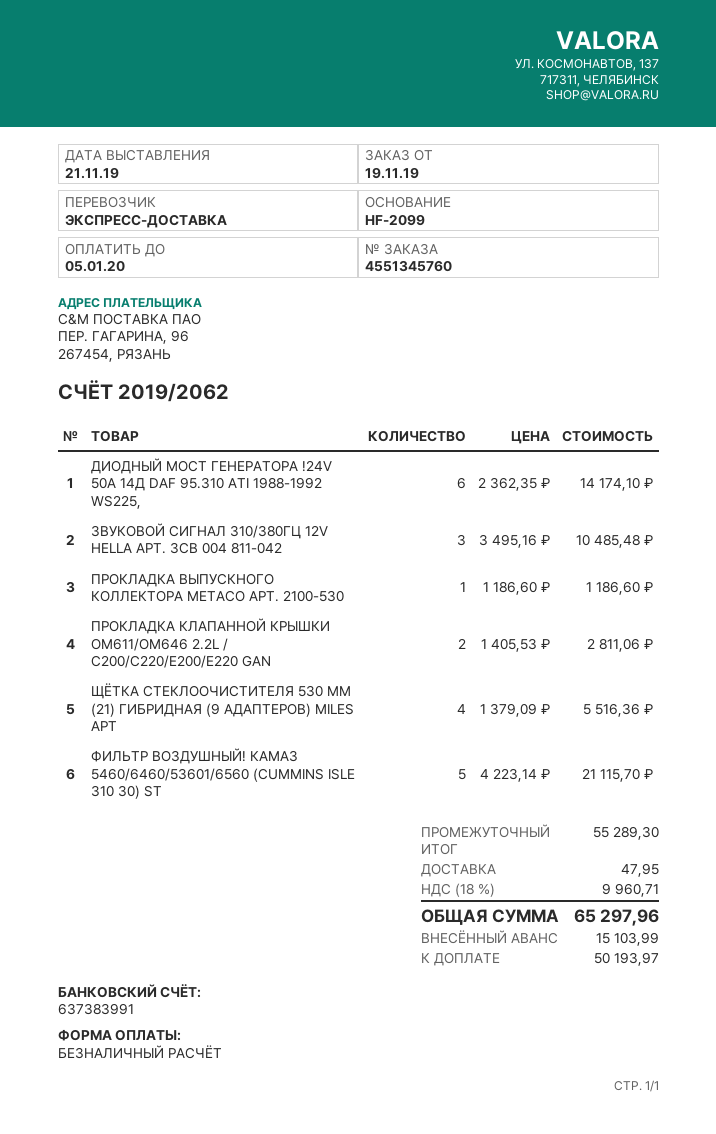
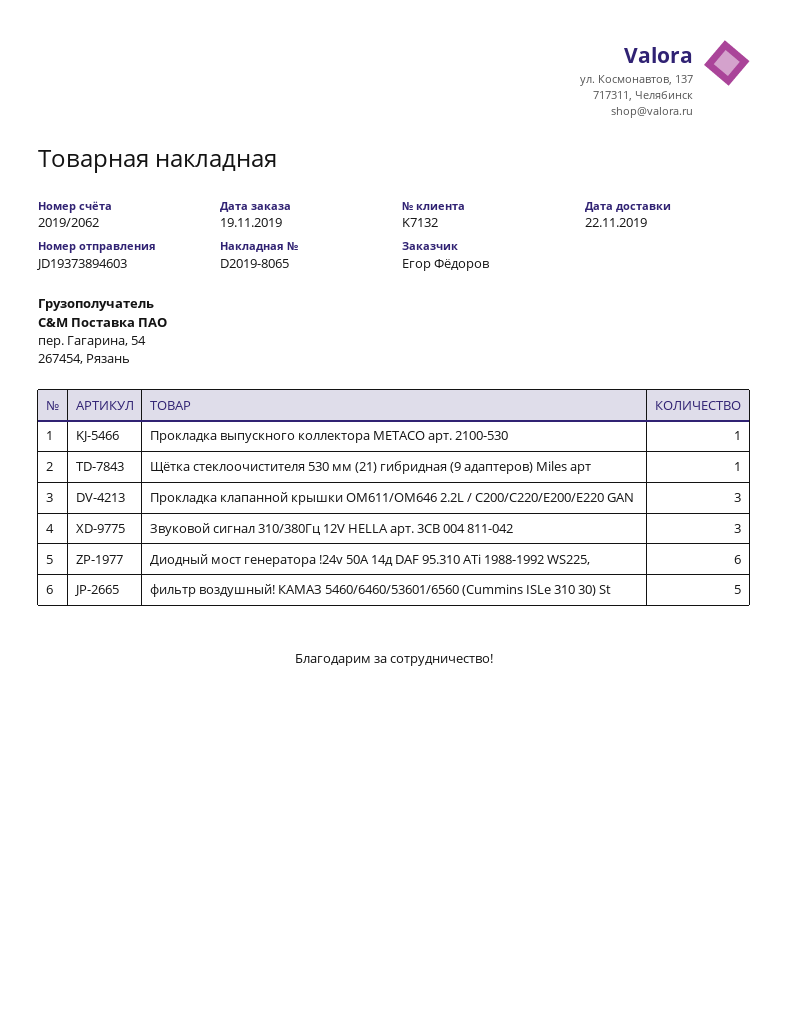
ПРОКЛАДКА КЛАПАННОЙ КРЫШКИ OM611/OM646 2.2L / C200/C220/E200/E220 GAN: 2 -> 3
ЩЁТКА СТЕКЛООЧИСТИТЕЛЯ 530 ММ (21) ГИБРИДНАЯ (9 АДАПТЕРОВ) MILES АРТ: 4 -> 1

